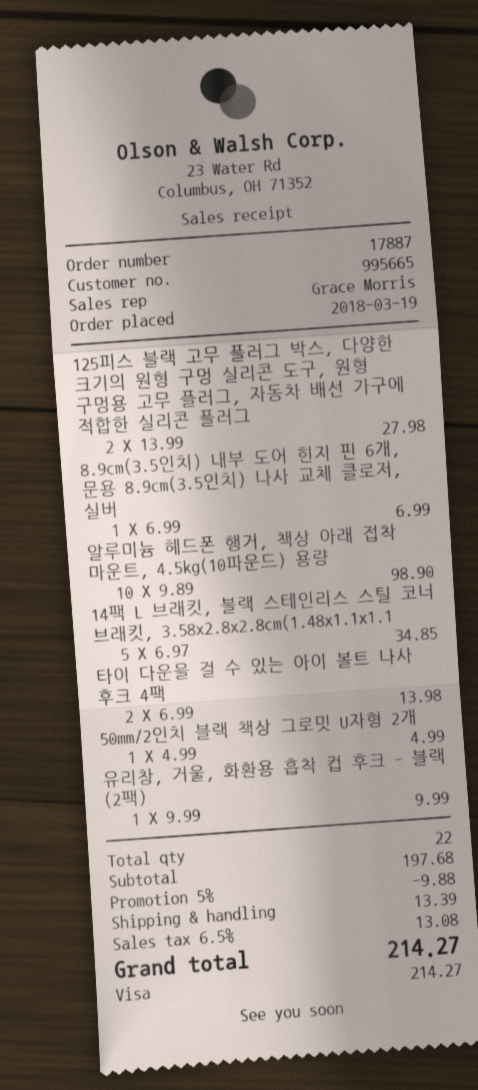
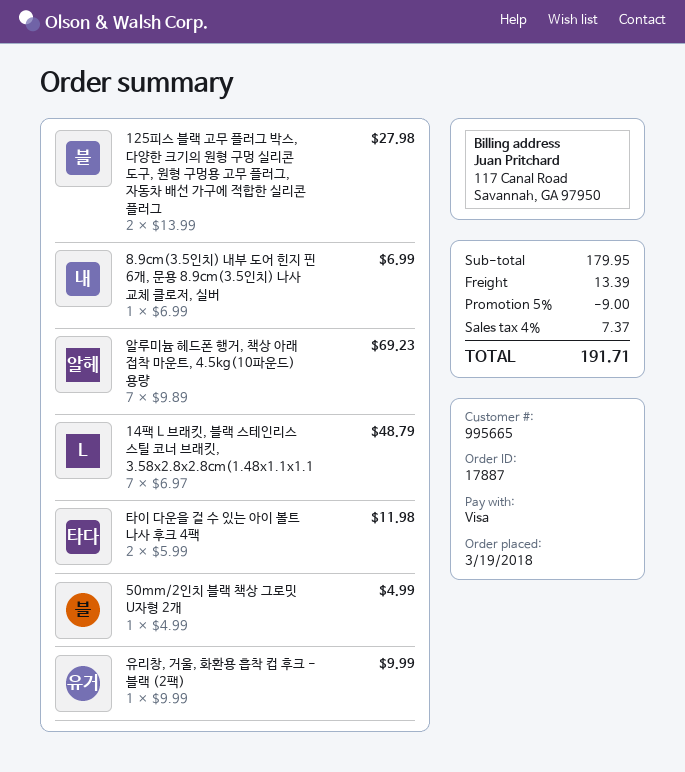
알루미늄 헤드폰 행거, 책상 아래 접착 마운트, 4.5kg(10파운드) 용량: 10 x 9.89 = 98.90 -> 7 x 9.89 = 69.23
14팩 L 브래킷, 블랙 스테인리스 스틸 코너 브래킷, 3.58x2.8x2.8cm(1.48x1.1x1.1: 5 x 6.97 = 34.85 -> 7 x 6.97 = 48.79
타이 다운을 걸 수 있는 아이 볼트 나사 후크 4팩: 2 x 6.99 = 13.98 -> 2 x 5.99 = 11.98
subtotal: 197.68 -> 179.95
discount: 5% = 9.88 -> 5% = 9.00
tax: 6.5% = 13.08 -> 4% = 7.37
total: 214.27 -> 191.71

